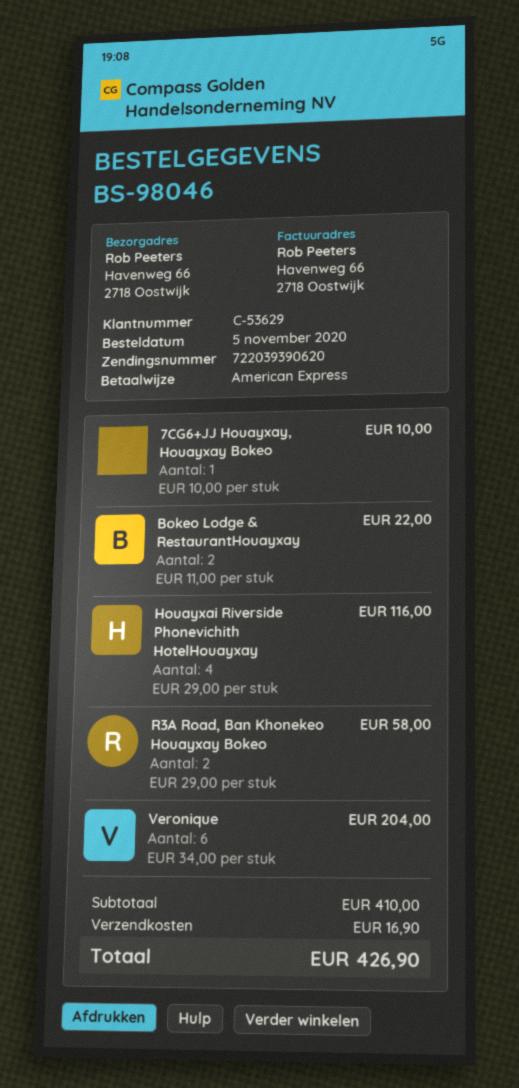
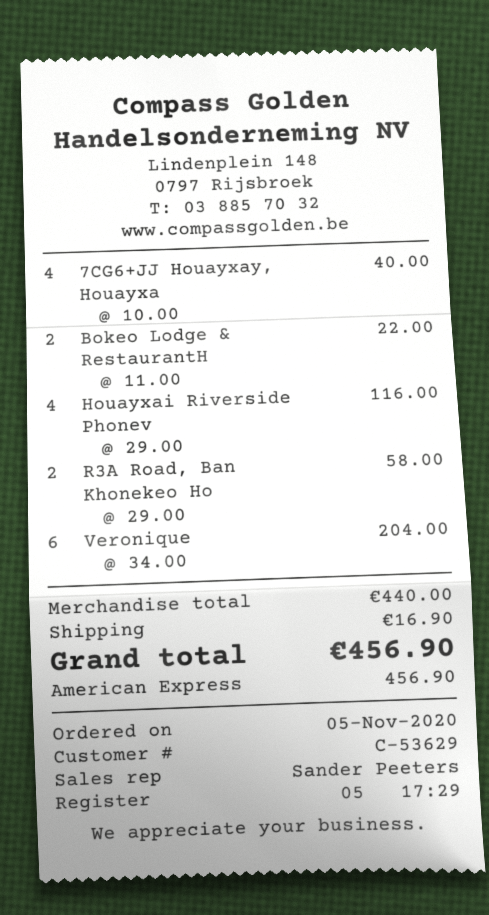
7CG6+JJ Houayxay, Houayxay Bokeo: 1 x 10.00 = 10.00 -> 4 x 10.00 = 40.00
subtotal: 410.00 -> 440.00
total: 426.90 -> 456.90

